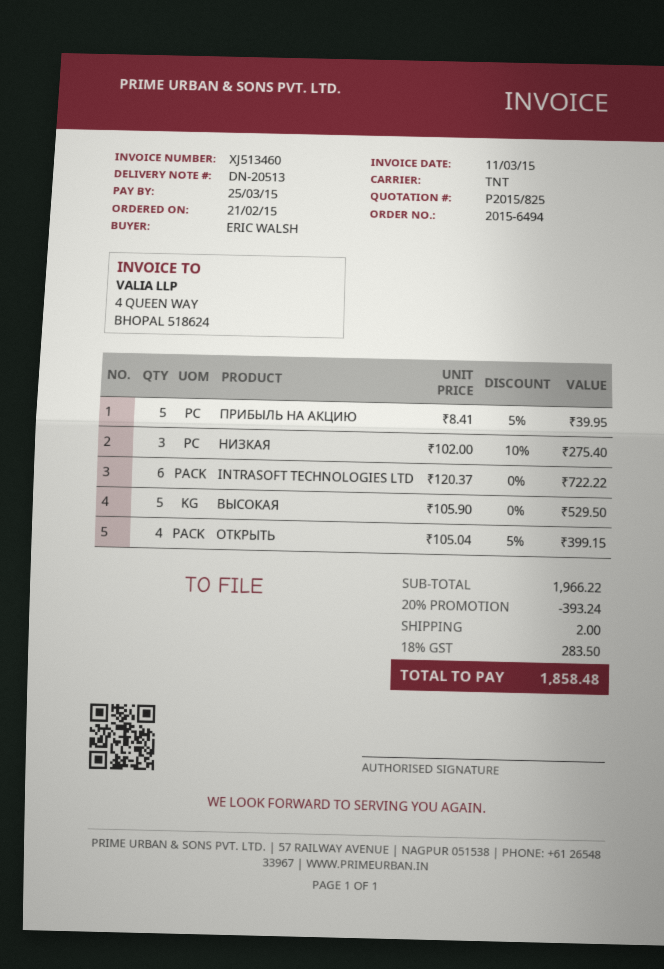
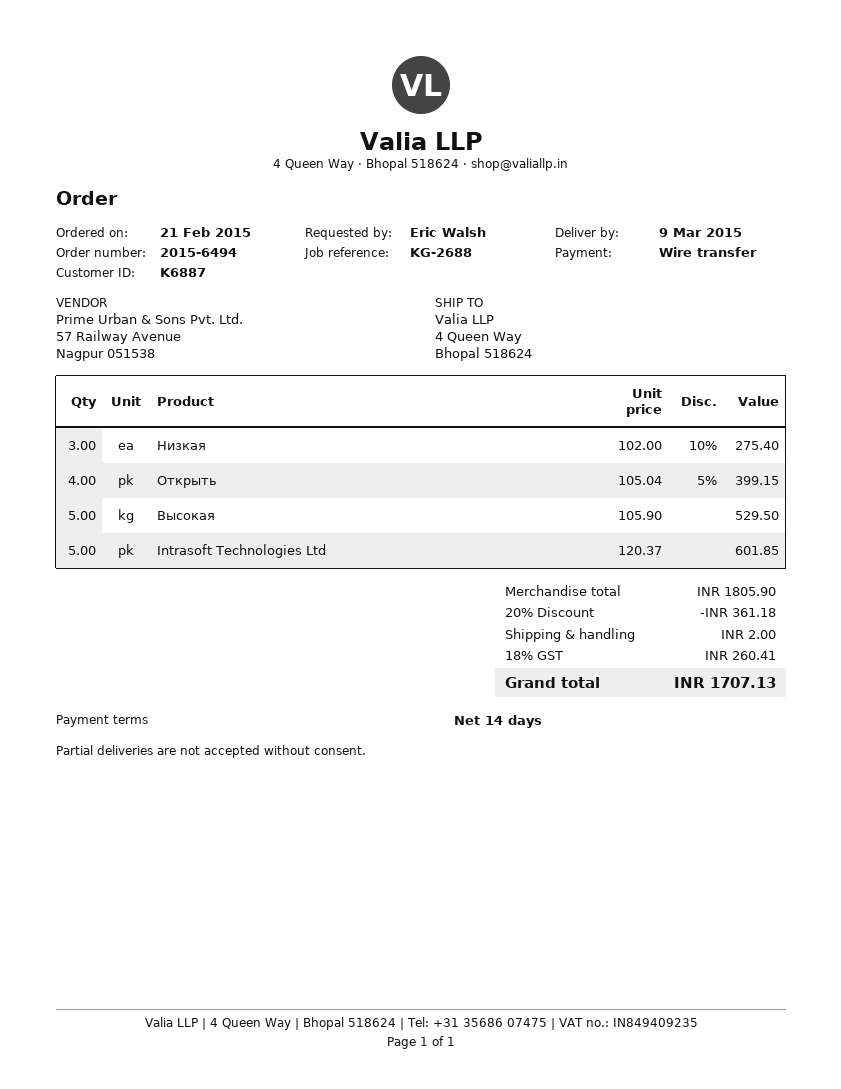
ПРИБЫЛЬ НА АКЦИЮ: 5 x 8.41 - 5% = 39.95 -> none
INTRASOFT TECHNOLOGIES LTD: 6 x 120.37 = 722.22 -> 5 x 120.37 = 601.85
subtotal: 1966.22 -> 1805.90
discount: 20% = 393.24 -> 20% = 361.18
tax: 18% = 283.50 -> 18% = 260.41
total: 1858.48 -> 1707.13

